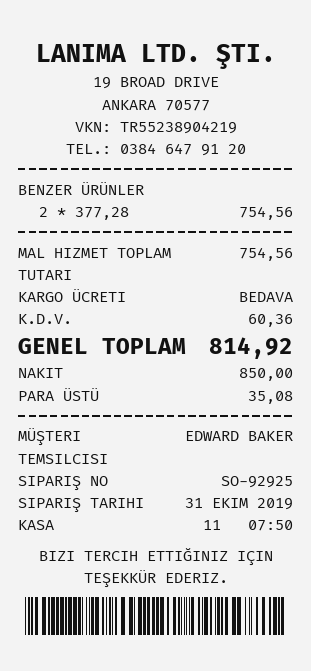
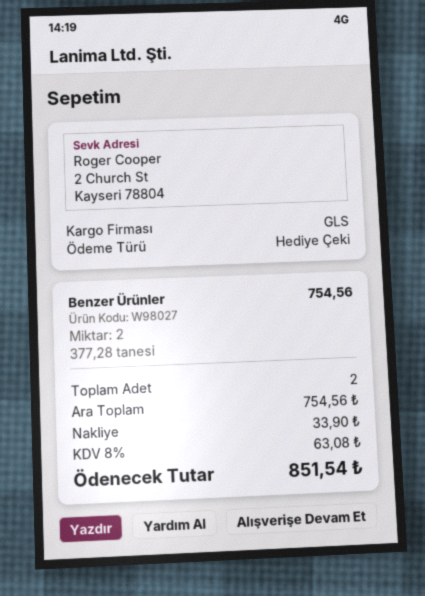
payment method: cash -> gift card
shipping: 0.00 -> 33.90
tax: 60.36 -> 63.08
total: 814.92 -> 851.54

